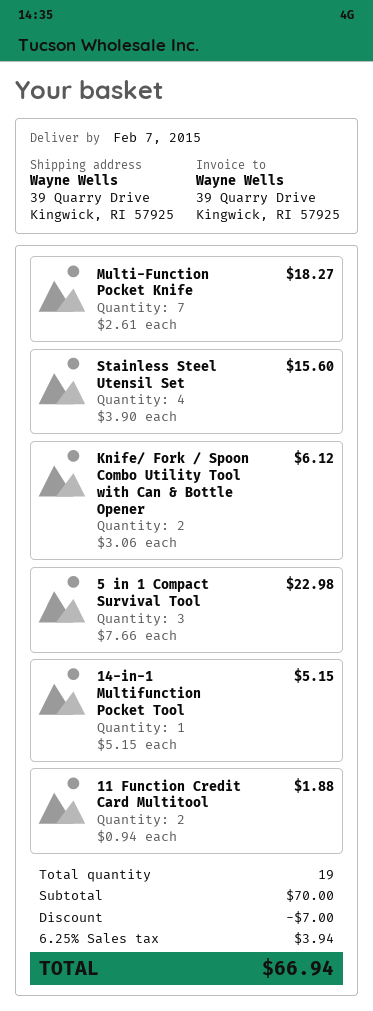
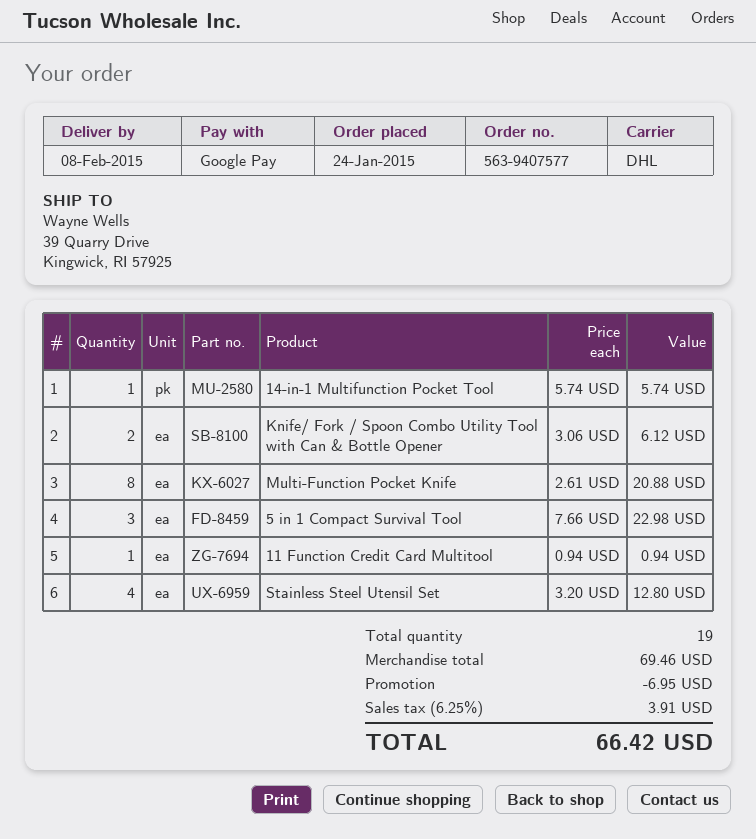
delivery date: 2015-02-07 -> 2015-02-08
Multi-Function Pocket Knife: 7 x 2.61 = 18.27 -> 8 x 2.61 = 20.88
Stainless Steel Utensil Set: 4 x 3.90 = 15.60 -> 4 x 3.20 = 12.80
14-in-1 Multifunction Pocket Tool: 1 x 5.15 = 5.15 -> 1 x 5.74 = 5.74
11 Function Credit Card Multitool: 2 x 0.94 = 1.88 -> 1 x 0.94 = 0.94
subtotal: 70.00 -> 69.46
discount: 7.00 -> 6.95
tax: 6.25% = 3.94 -> 6.25% = 3.91
total: 66.94 -> 66.42

